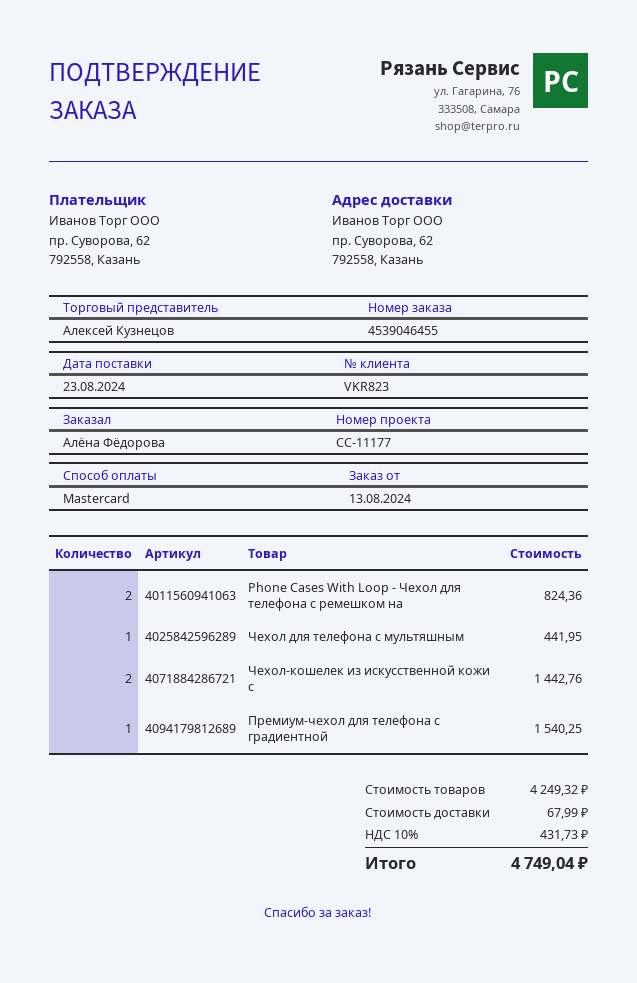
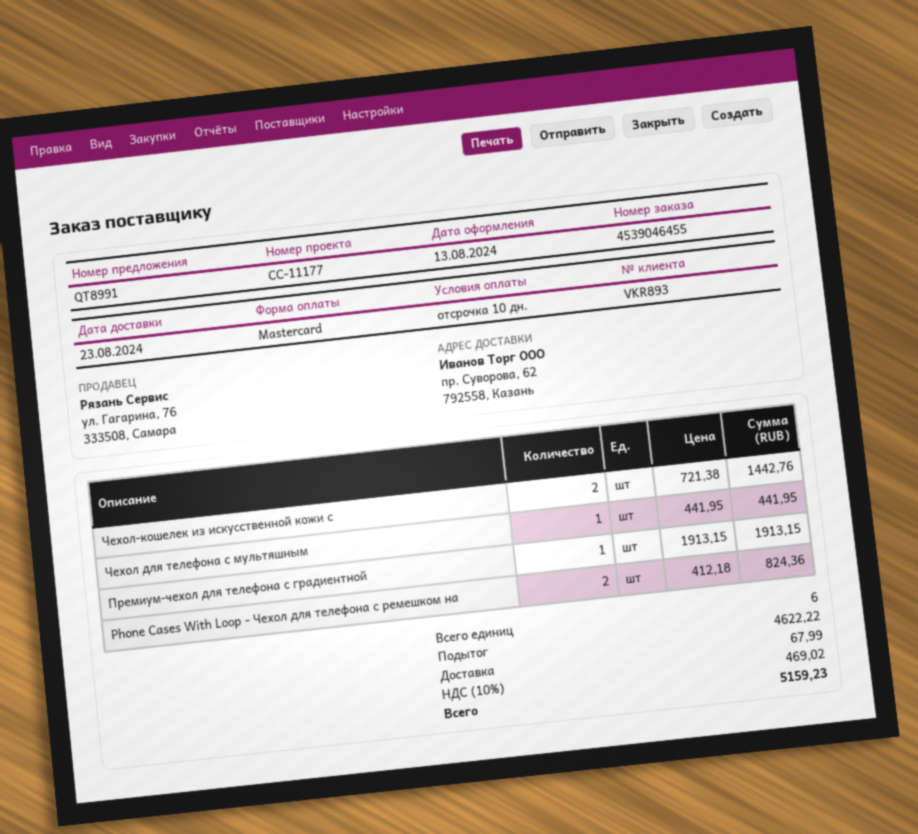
customer number: VKR823 -> VKR893
Премиум-чехол для телефона с градиентной: 1 for 1540.25 -> 1 for 1913.15
subtotal: 4249.32 -> 4622.22
tax: 10% = 431.73 -> 10% = 469.02
total: 4749.04 -> 5159.23

